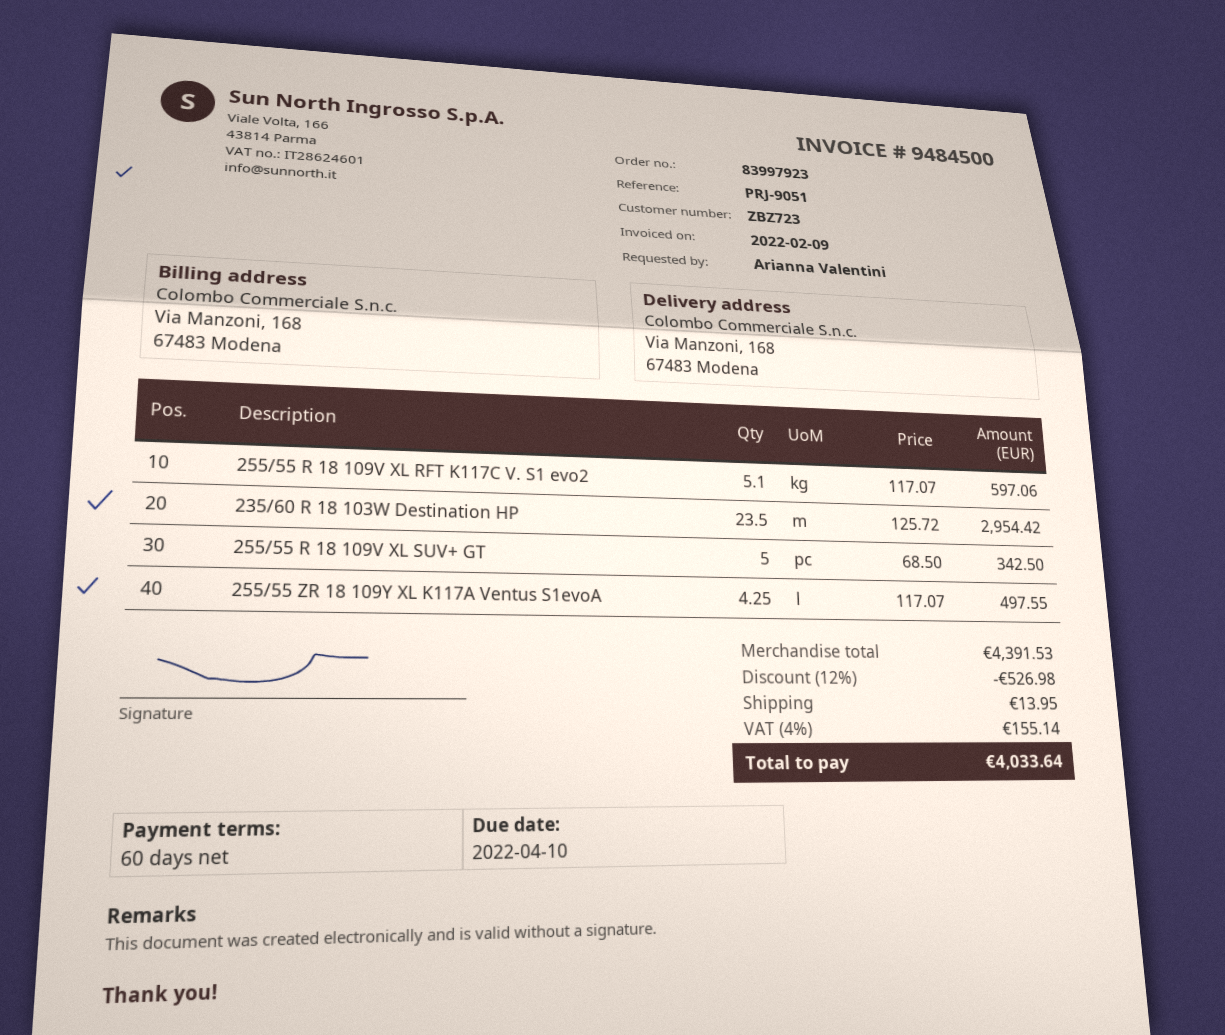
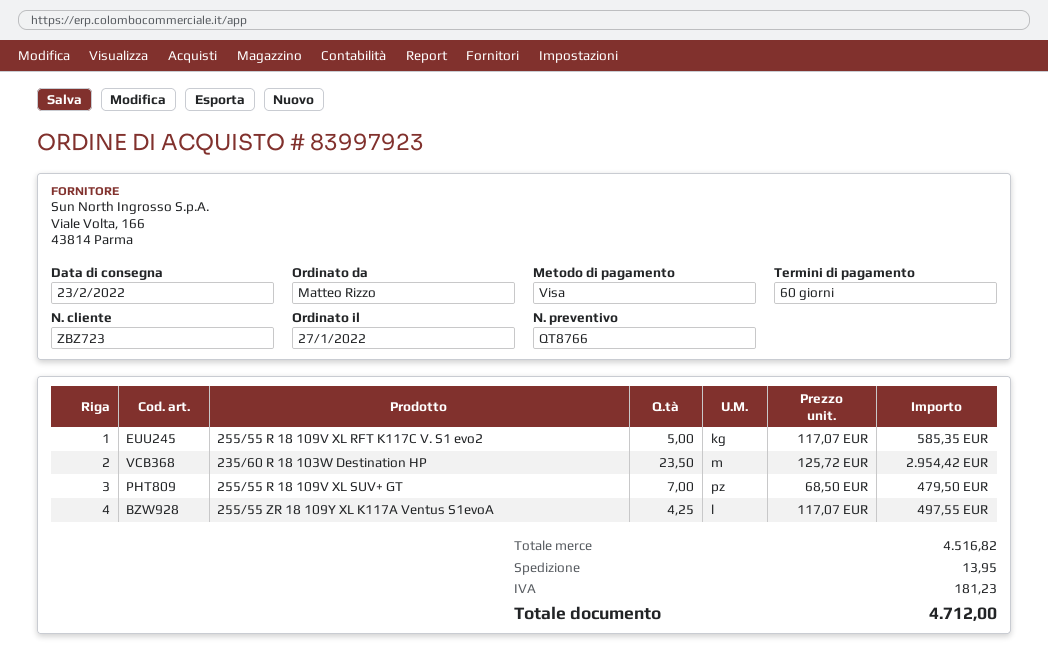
ordered by: Arianna Valentini -> Matteo Rizzo
255/55 R 18 109V XL RFT K117C V. S1 evo2: 5.1 x 117.07 = 597.06 -> 5 x 117.07 = 585.35
255/55 R 18 109V XL SUV+ GT: 5 x 68.50 = 342.50 -> 7 x 68.50 = 479.50
subtotal: 4391.53 -> 4516.82
discount: 12% = 526.98 -> none
tax: 155.14 -> 181.23
total: 4033.64 -> 4712.00

